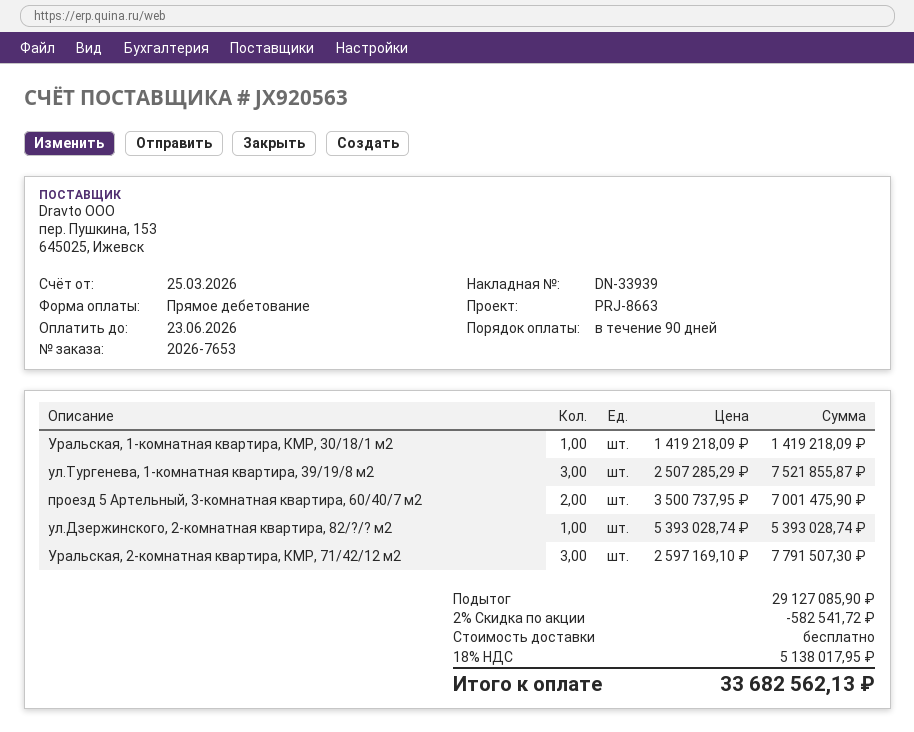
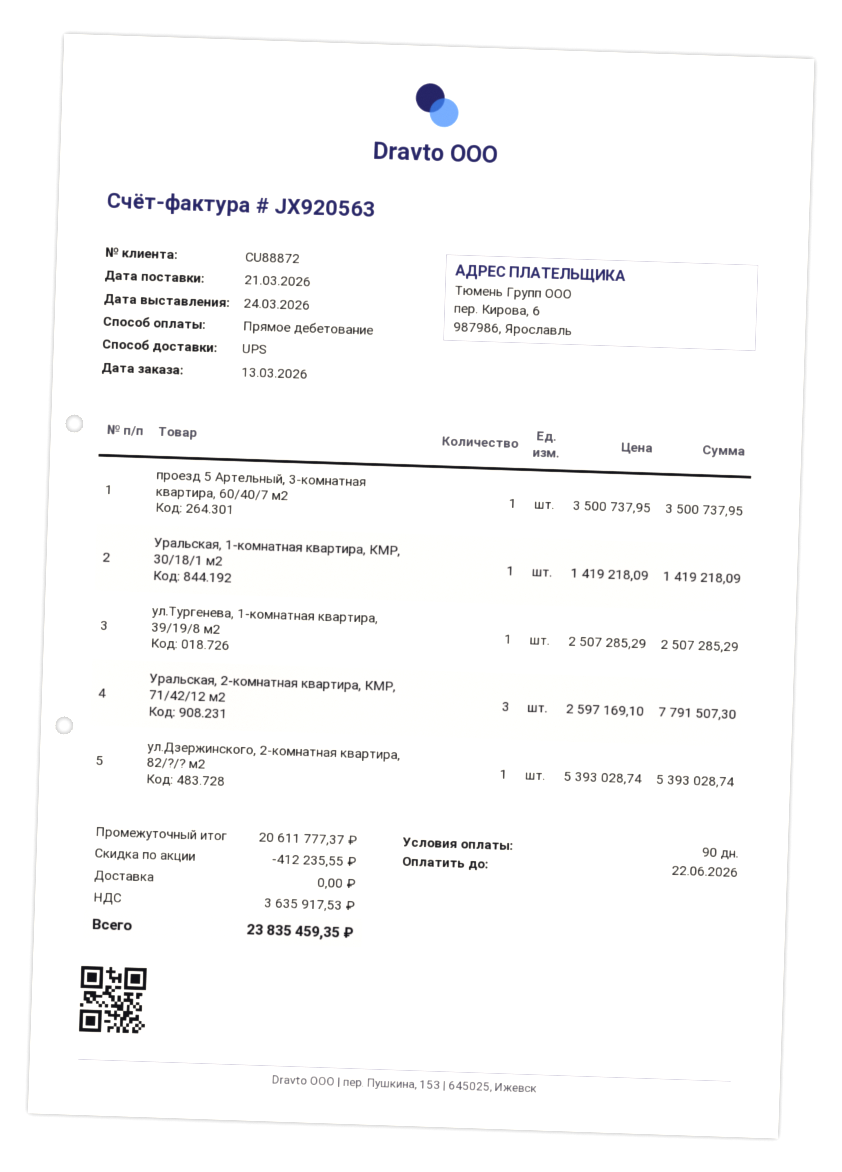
invoice date: 2026-03-25 -> 2026-03-24
due date: 2026-06-23 -> 2026-06-22
ул.Тургенева, 1-комнатная квартира, 39/19/8 м2: 3 x 2507285.29 = 7521855.87 -> 1 x 2507285.29 = 2507285.29
проезд 5 Артельный, 3-комнатная квартира, 60/40/7 м2: 2 x 3500737.95 = 7001475.90 -> 1 x 3500737.95 = 3500737.95
subtotal: 29127085.90 -> 20611777.37
discount: 582541.72 -> 412235.55
tax: 5138017.95 -> 3635917.53
total: 33682562.13 -> 23835459.35

